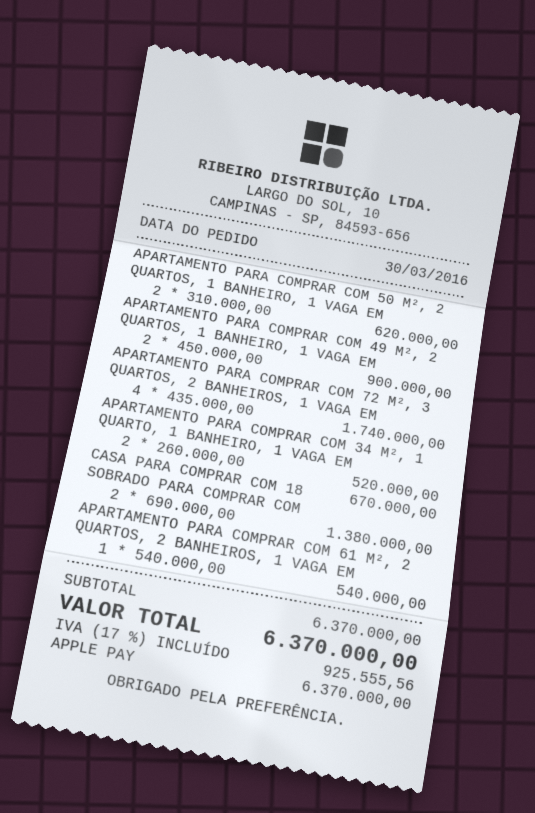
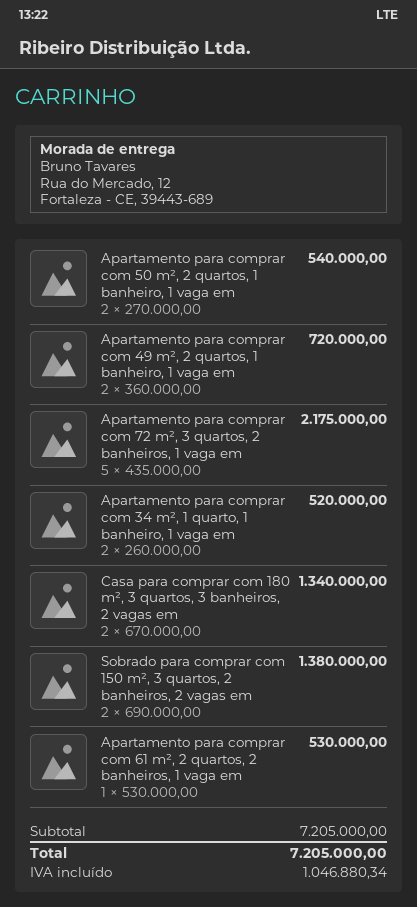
APARTAMENTO PARA COMPRAR COM 50 M², 2 QUARTOS, 1 BANHEIRO, 1 VAGA EM: 2 x 310000.00 = 620000.00 -> 2 x 270000.00 = 540000.00
APARTAMENTO PARA COMPRAR COM 49 M², 2 QUARTOS, 1 BANHEIRO, 1 VAGA EM: 2 x 450000.00 = 900000.00 -> 2 x 360000.00 = 720000.00
APARTAMENTO PARA COMPRAR COM 72 M², 3 QUARTOS, 2 BANHEIROS, 1 VAGA EM: 4 x 435000.00 = 1740000.00 -> 5 x 435000.00 = 2175000.00
CASA PARA COMPRAR COM 18: 1 x 670000.00 = 670000.00 -> 2 x 670000.00 = 1340000.00
APARTAMENTO PARA COMPRAR COM 61 M², 2 QUARTOS, 2 BANHEIROS, 1 VAGA EM: 1 x 540000.00 = 540000.00 -> 1 x 530000.00 = 530000.00
subtotal: 6370000.00 -> 7205000.00
tax: 925555.56 -> 1046880.34
total: 6370000.00 -> 7205000.00

